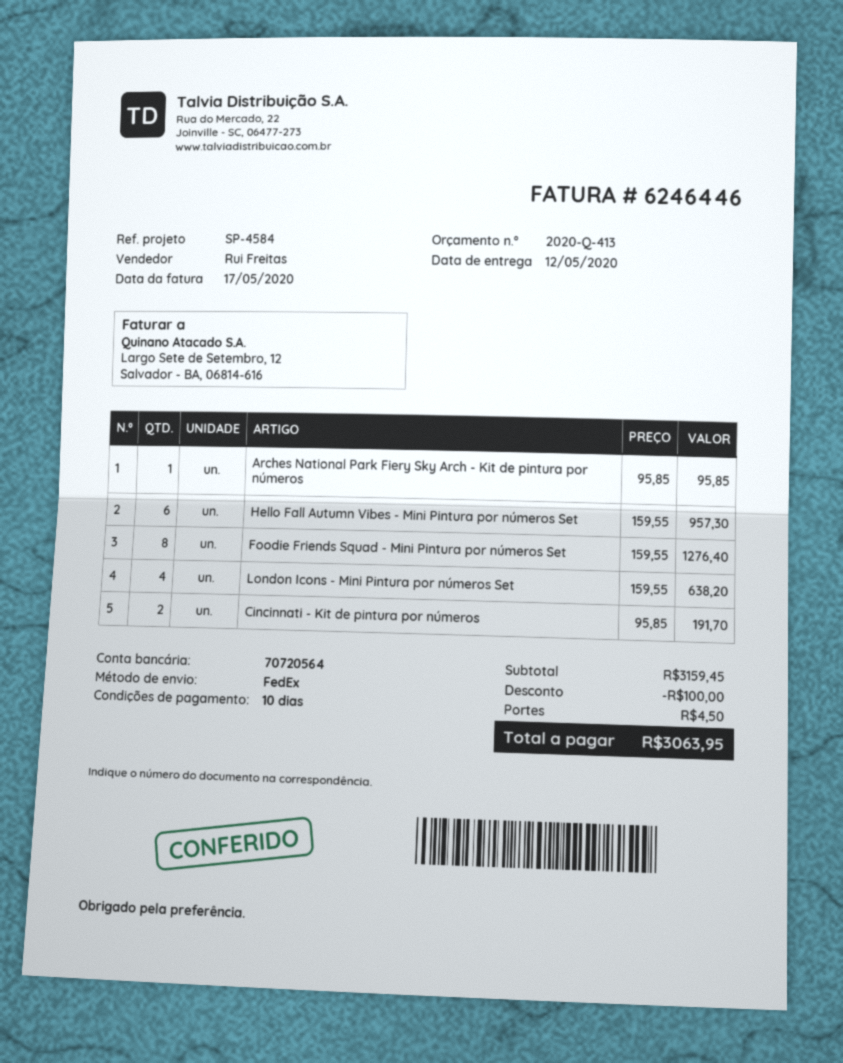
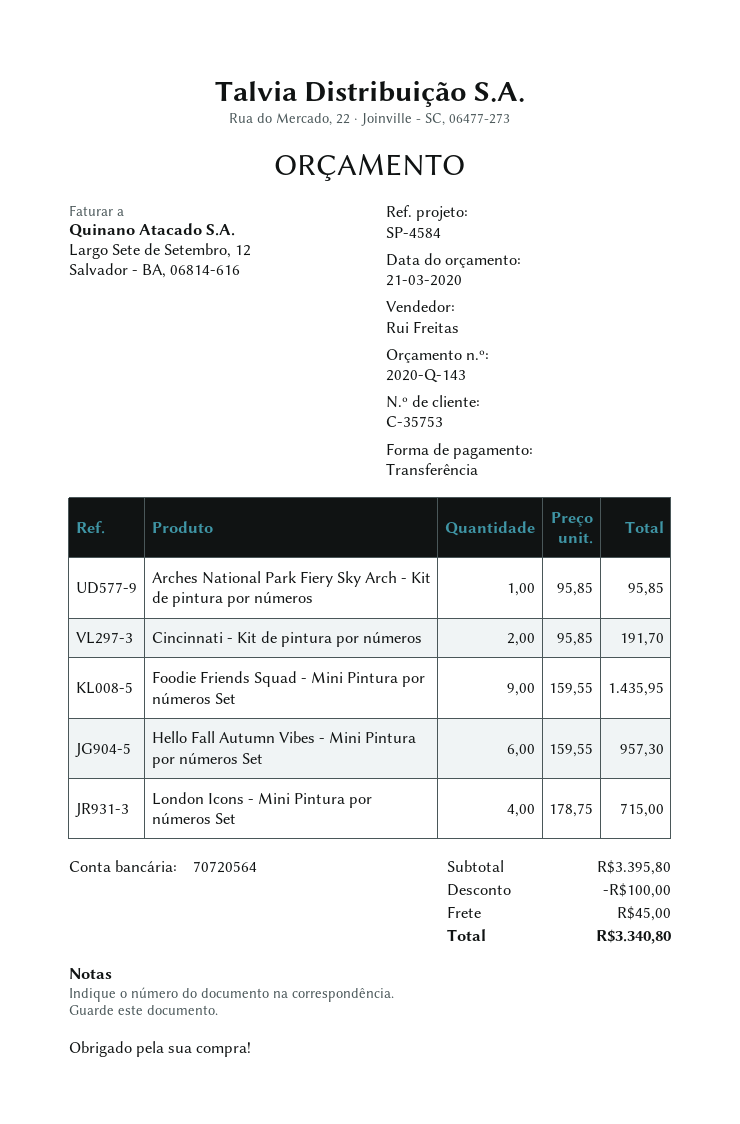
quote number: 2020-Q-413 -> 2020-Q-143
Foodie Friends Squad - Mini Pintura por números Set: 8 x 159.55 = 1276.40 -> 9 x 159.55 = 1435.95
London Icons - Mini Pintura por números Set: 4 x 159.55 = 638.20 -> 4 x 178.75 = 715.00
subtotal: 3159.45 -> 3395.80
shipping: 4.50 -> 45.00
total: 3063.95 -> 3340.80

